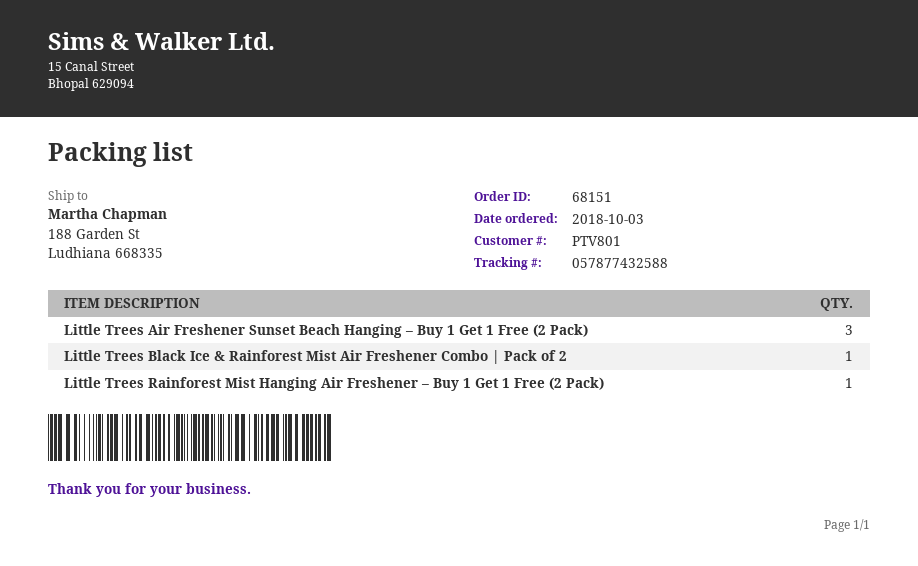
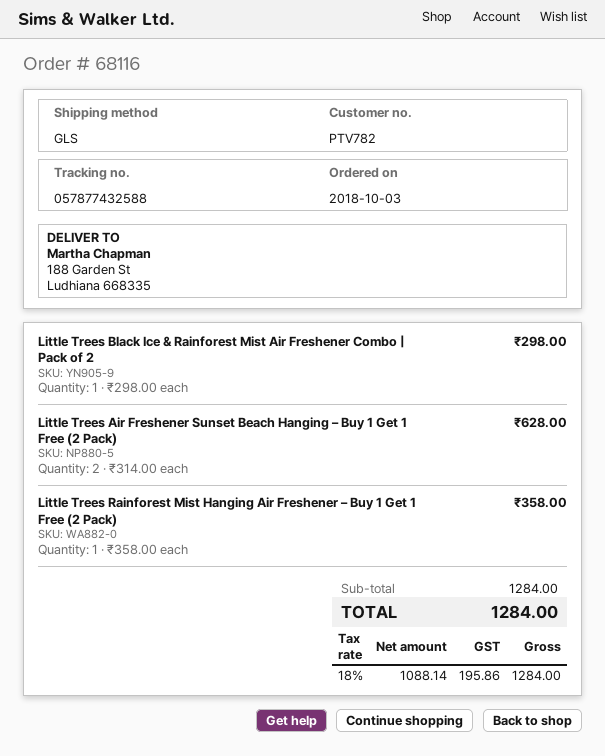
order number: 68151 -> 68116
customer number: PTV801 -> PTV782
Little Trees Air Freshener Sunset Beach Hanging – Buy 1 Get 1 Free (2 Pack): 3 -> 2

